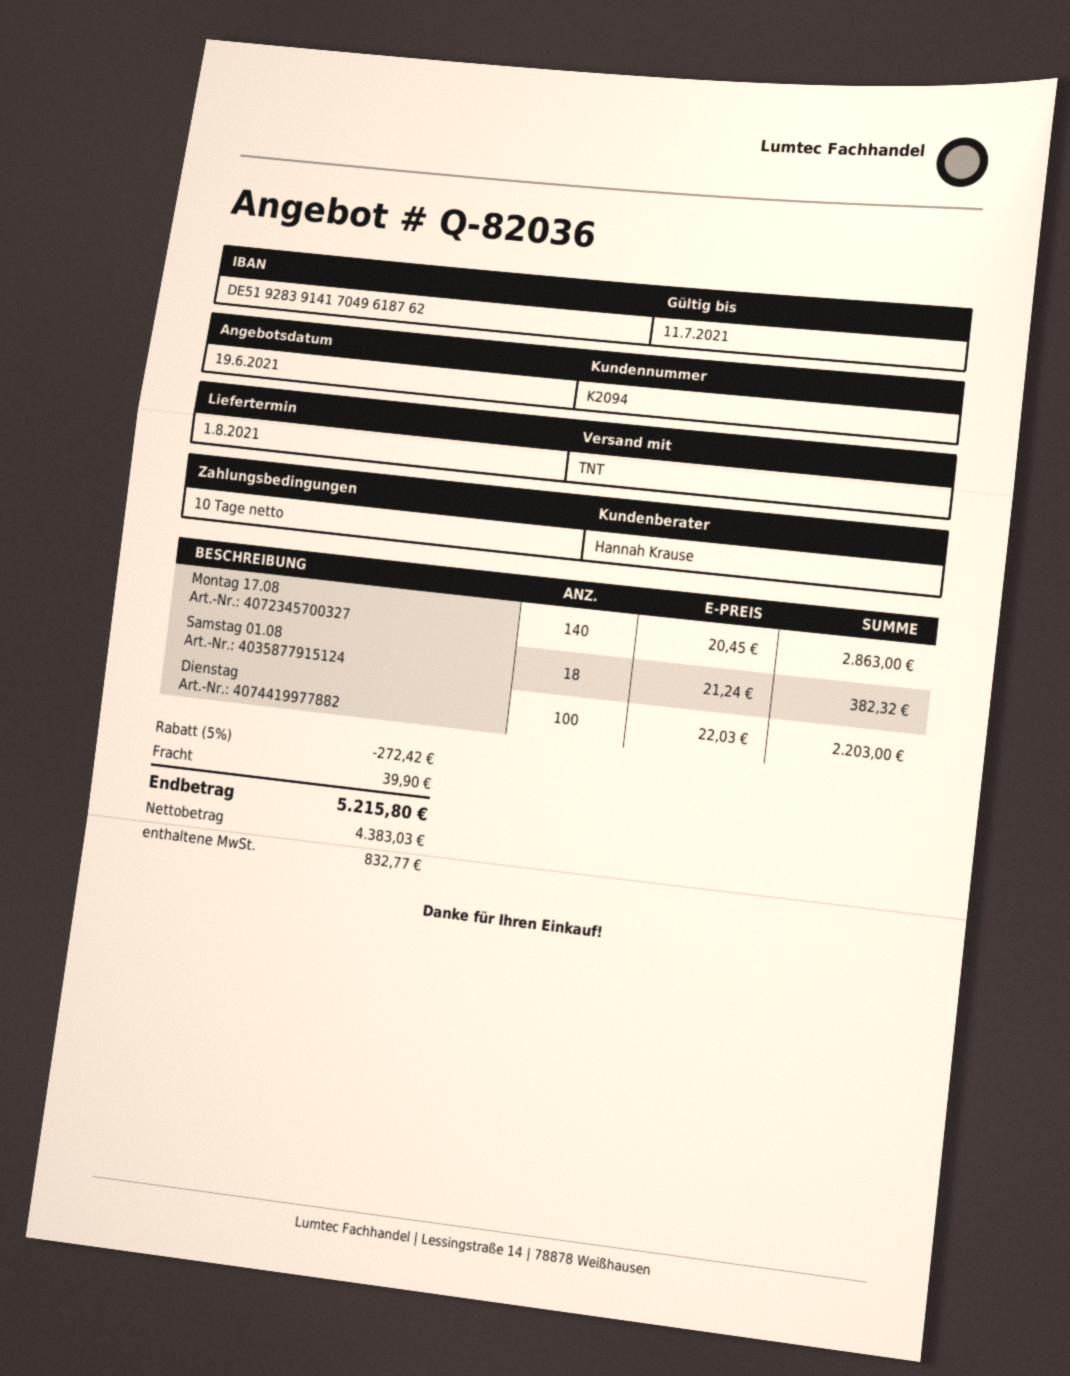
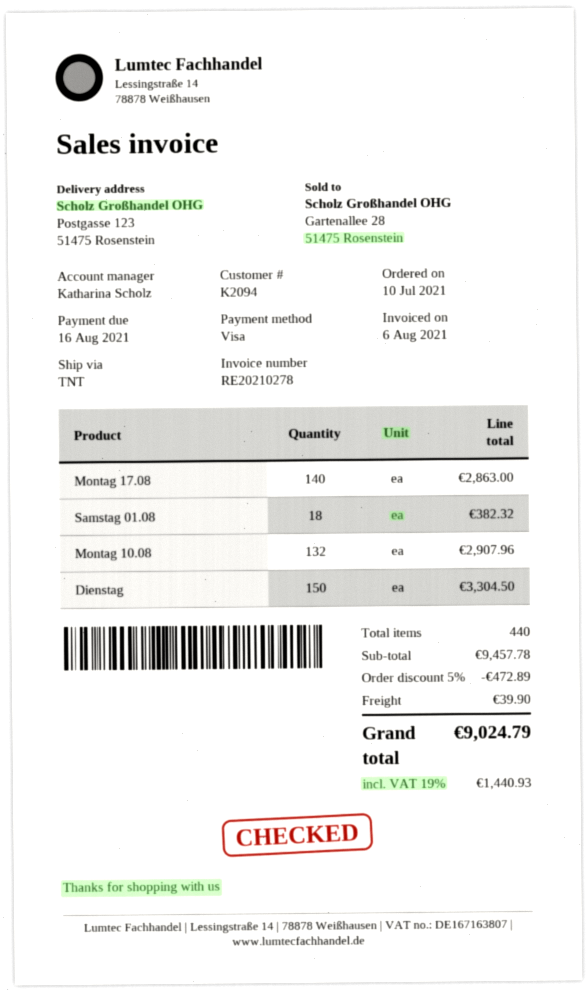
sales rep: Hannah Krause -> Katharina Scholz
Dienstag: 100 for 2203.00 -> 150 for 3304.50
Montag 10.08: none -> 132 for 2907.96
discount: 5% = 272.42 -> 5% = 472.89
tax: 832.77 -> 1440.93
total: 5215.80 -> 9024.79

